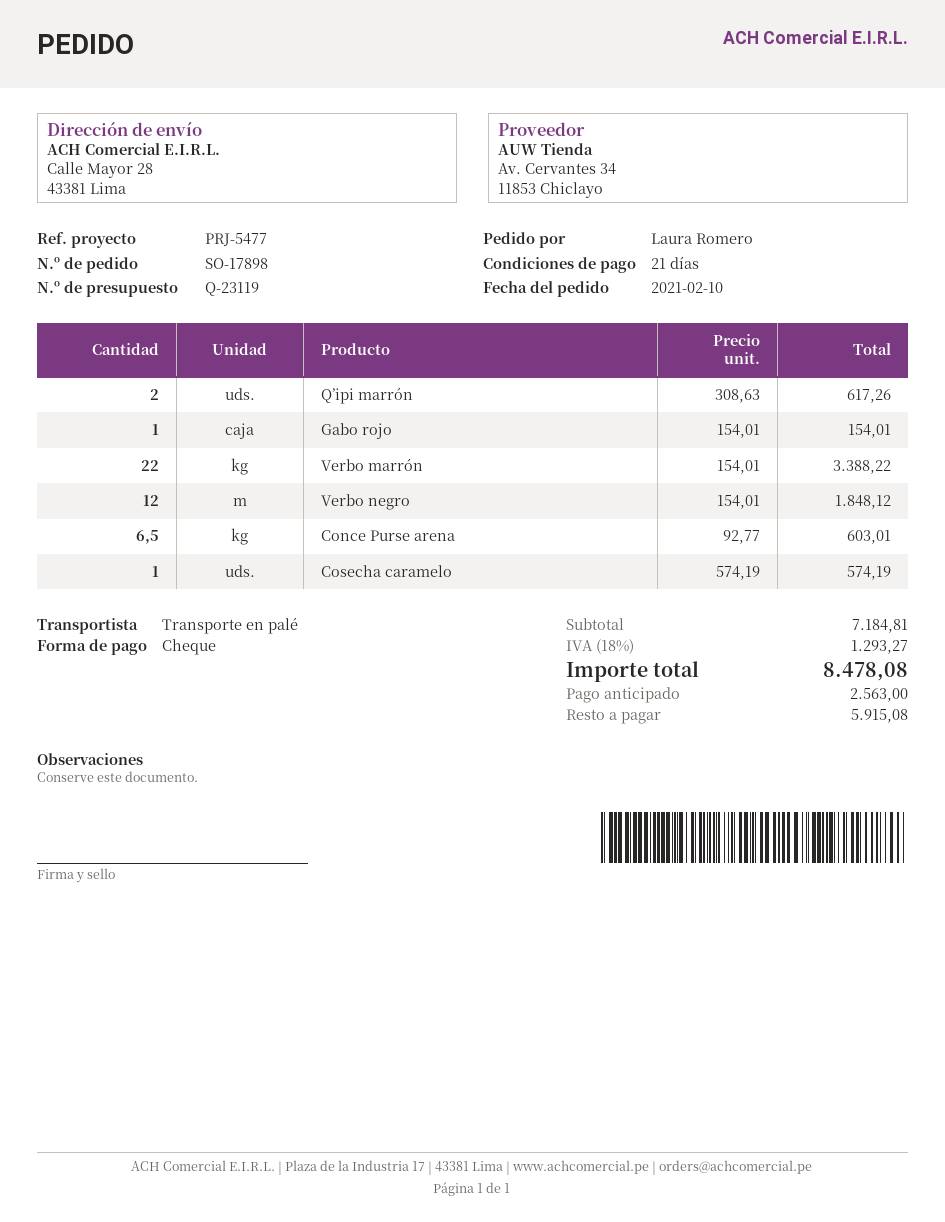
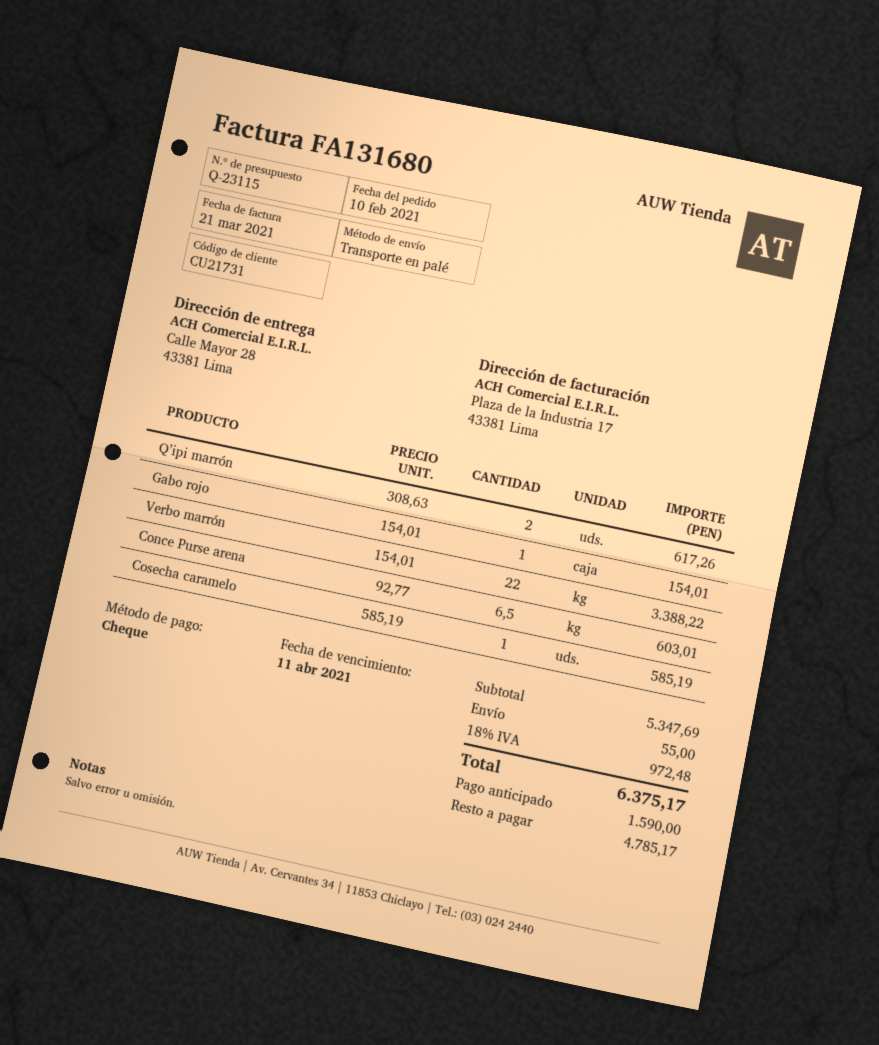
quote number: Q-23119 -> Q-23115
Verbo negro: 12 x 154.01 = 1848.12 -> none
Cosecha caramelo: 1 x 574.19 = 574.19 -> 1 x 585.19 = 585.19
subtotal: 7184.81 -> 5347.69
shipping: none -> 55.00
tax: 18% = 1293.27 -> 18% = 972.48
total: 8478.08 -> 6375.17
deposit: 2563.00 -> 1590.00
balance: 5915.08 -> 4785.17

